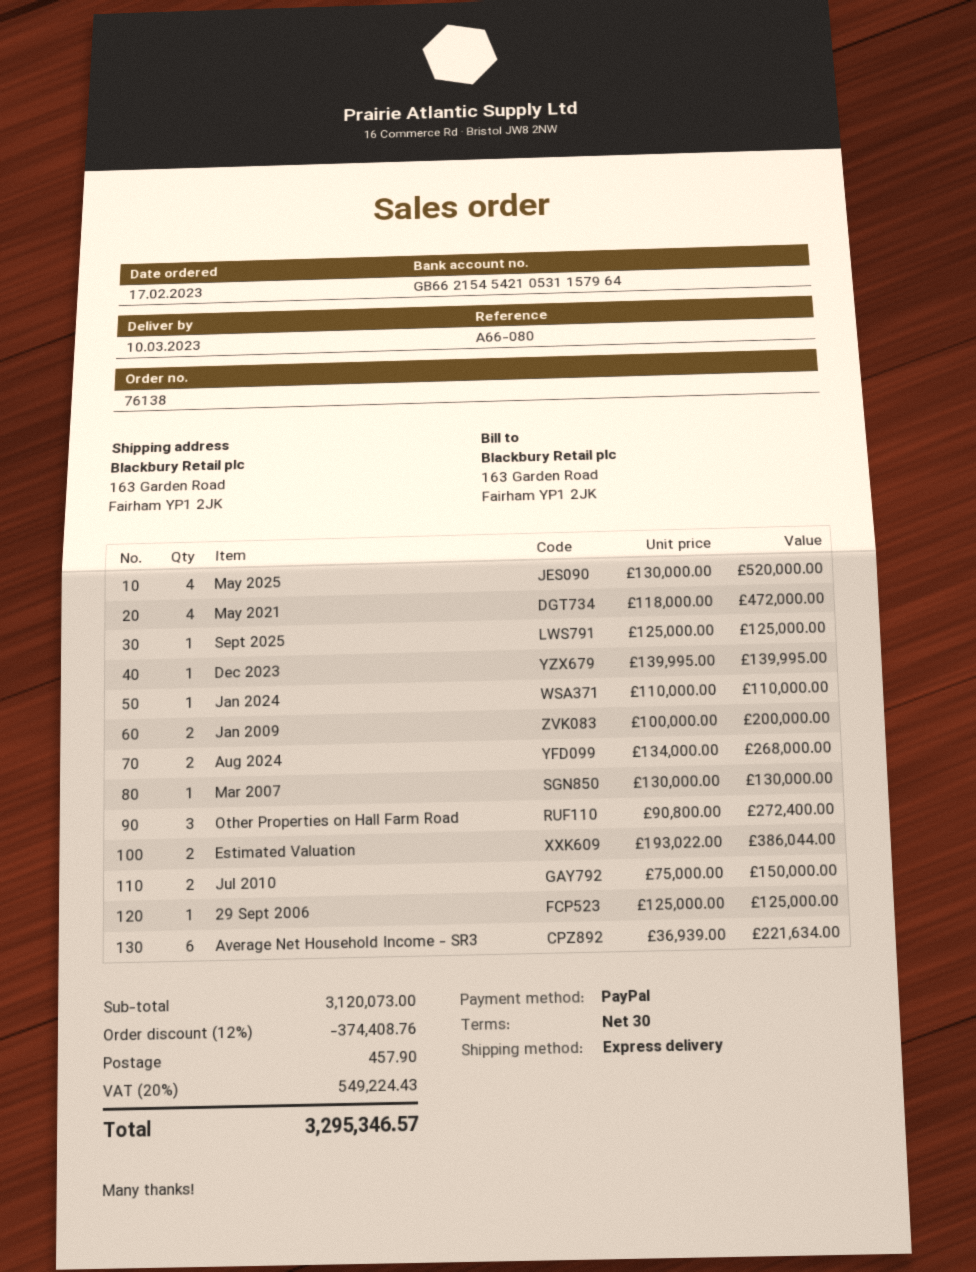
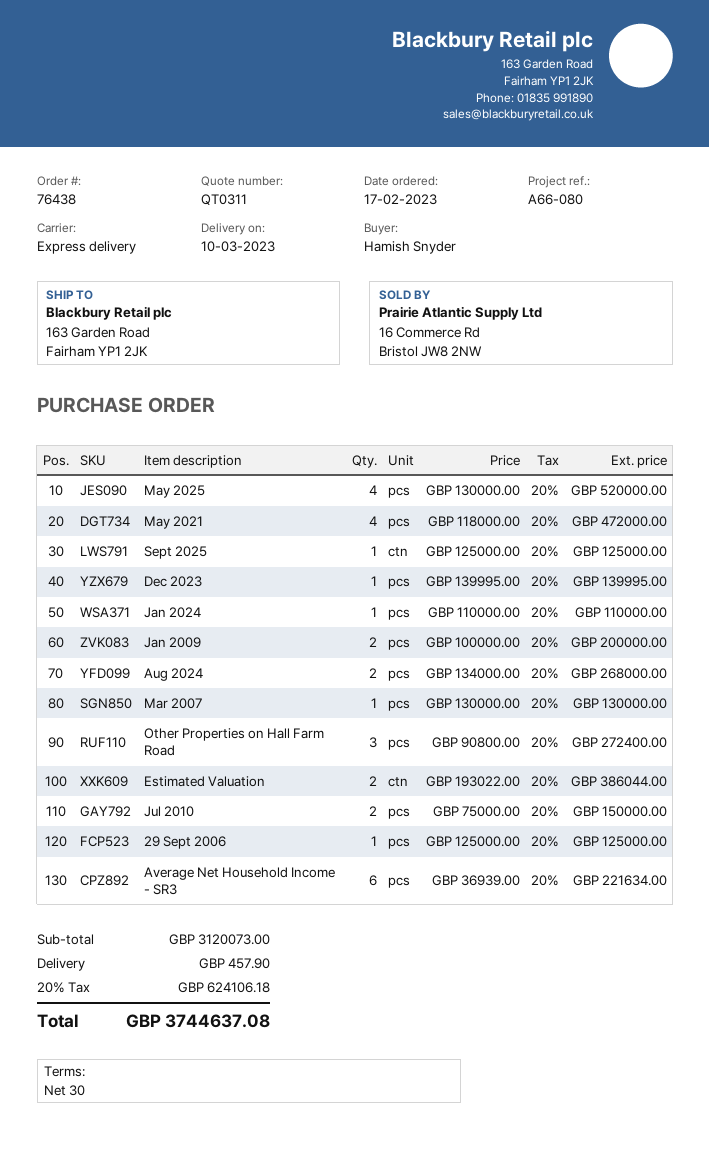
order number: 76138 -> 76438
discount: 12% = 374408.76 -> none
tax: 20% = 549224.43 -> 20% = 624106.18
total: 3295346.57 -> 3744637.08

